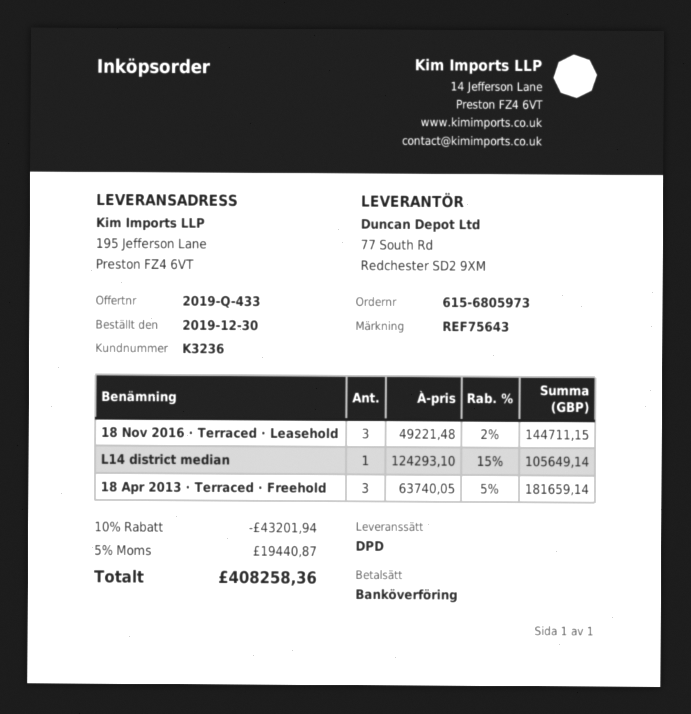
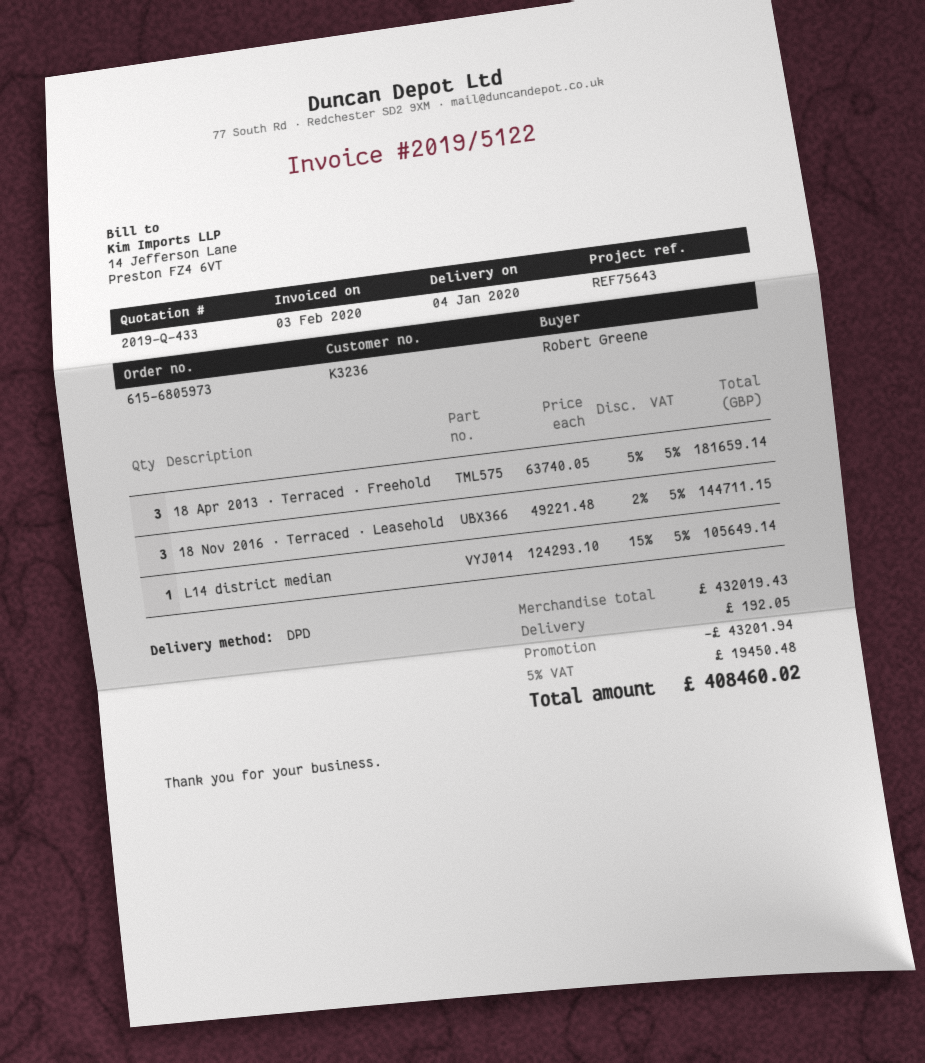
shipping: none -> 192.05
tax: 5% = 19440.87 -> 5% = 19450.48
total: 408258.36 -> 408460.02

